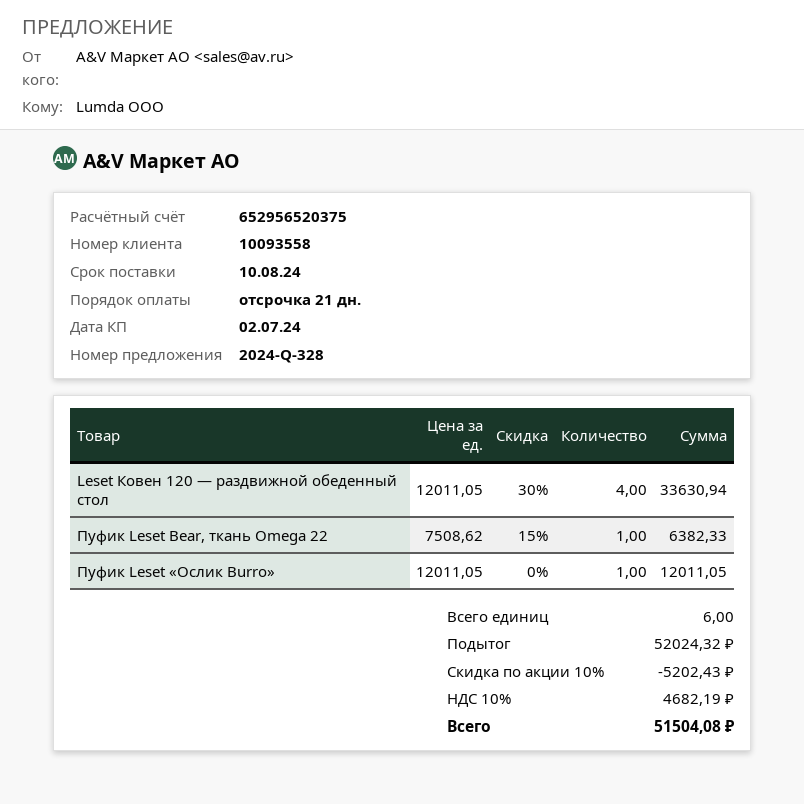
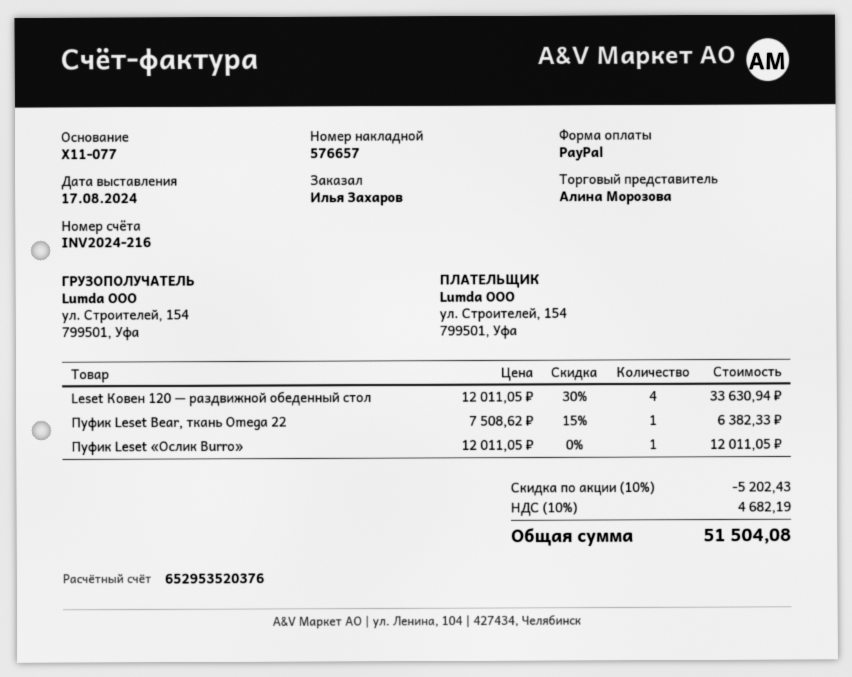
bank account: 652956520375 -> 652953520376

